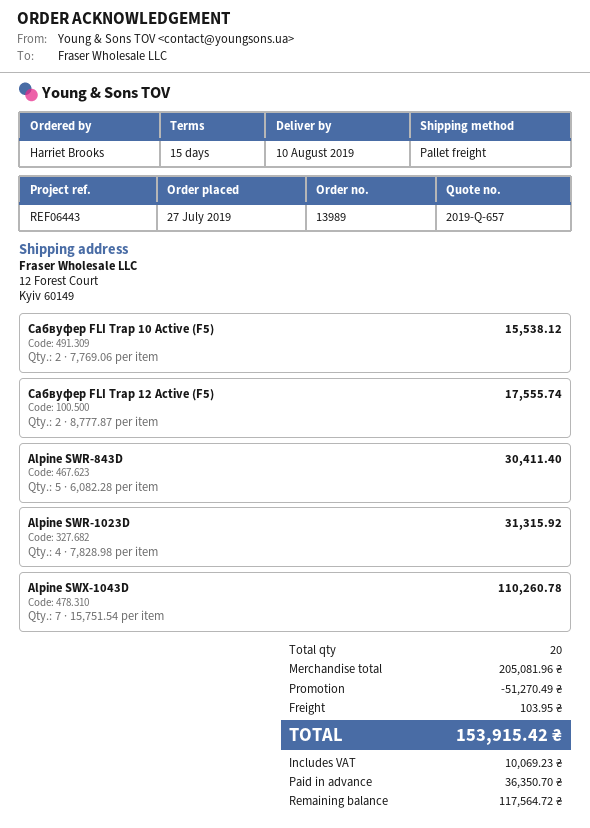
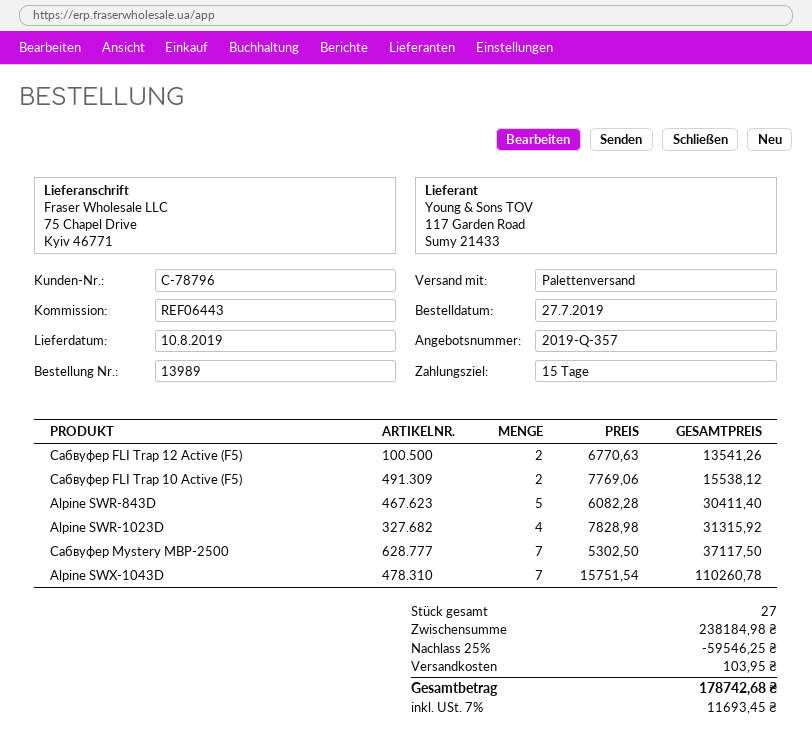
quote number: 2019-Q-657 -> 2019-Q-357
ship to: 12 Forest Court, Kyiv 60149 -> 75 Chapel Drive, Kyiv 46771
Сабвуфер FLI Trap 12 Active (F5): 2 x 8777.87 = 17555.74 -> 2 x 6770.63 = 13541.26
Сабвуфер Mystery MBP-2500: none -> 7 x 5302.50 = 37117.50
total quantity: 20 -> 27
subtotal: 205081.96 -> 238184.98
discount: 51270.49 -> 59546.25
tax: 10069.23 -> 11693.45
total: 153915.42 -> 178742.68

